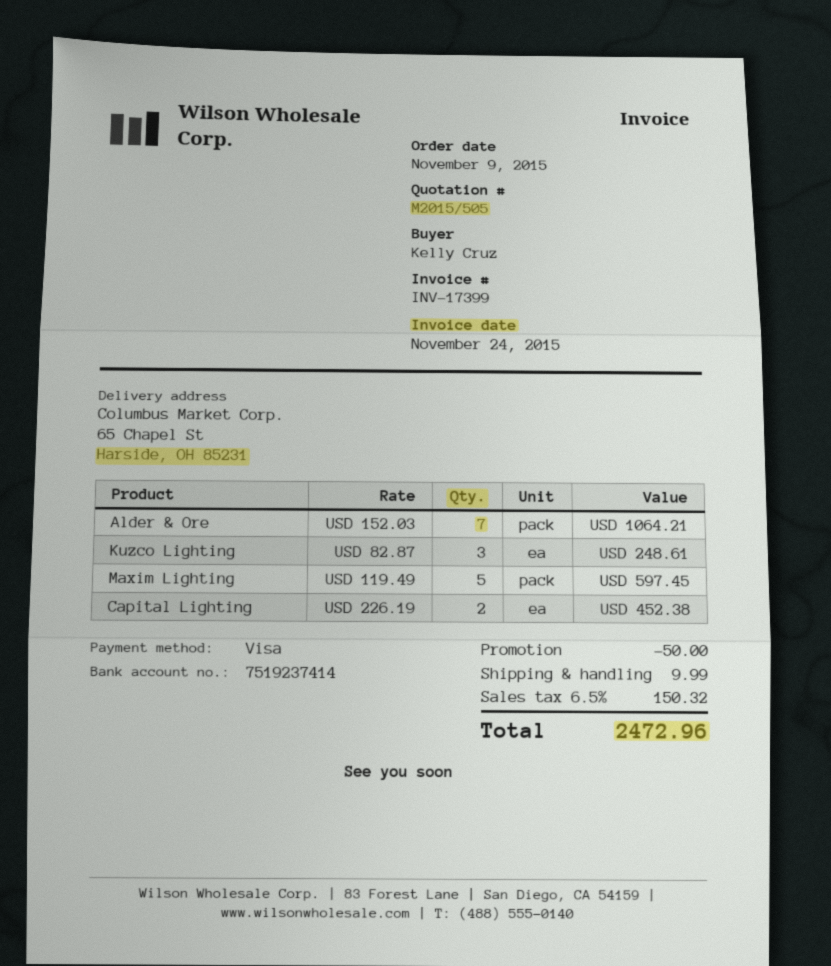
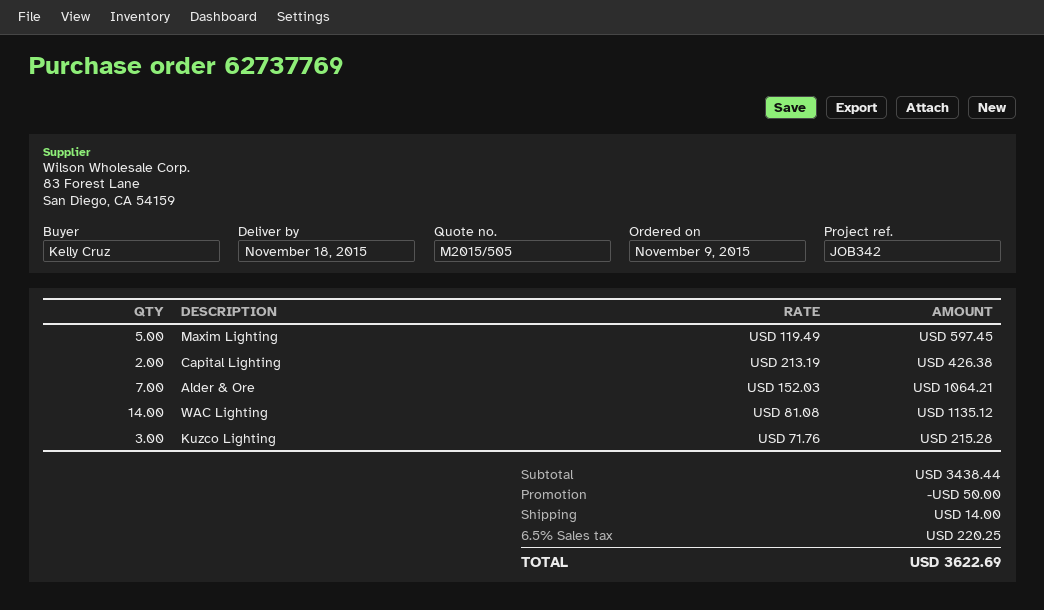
Kuzco Lighting: 3 x 82.87 = 248.61 -> 3 x 71.76 = 215.28
Capital Lighting: 2 x 226.19 = 452.38 -> 2 x 213.19 = 426.38
WAC Lighting: none -> 14 x 81.08 = 1135.12
shipping: 9.99 -> 14.00
tax: 6.5% = 150.32 -> 6.5% = 220.25
total: 2472.96 -> 3622.69

